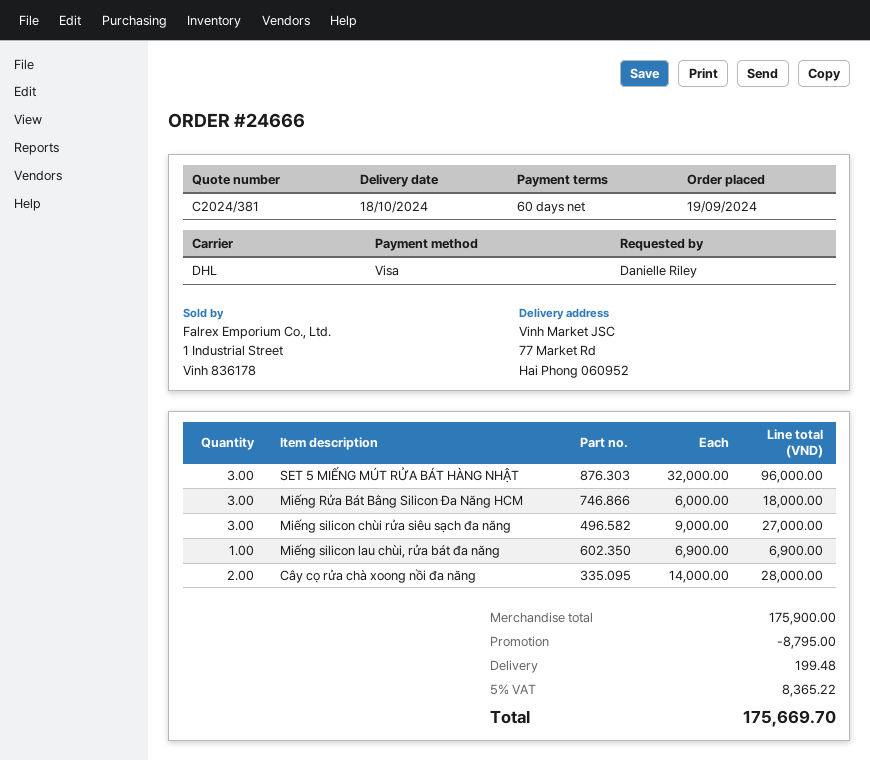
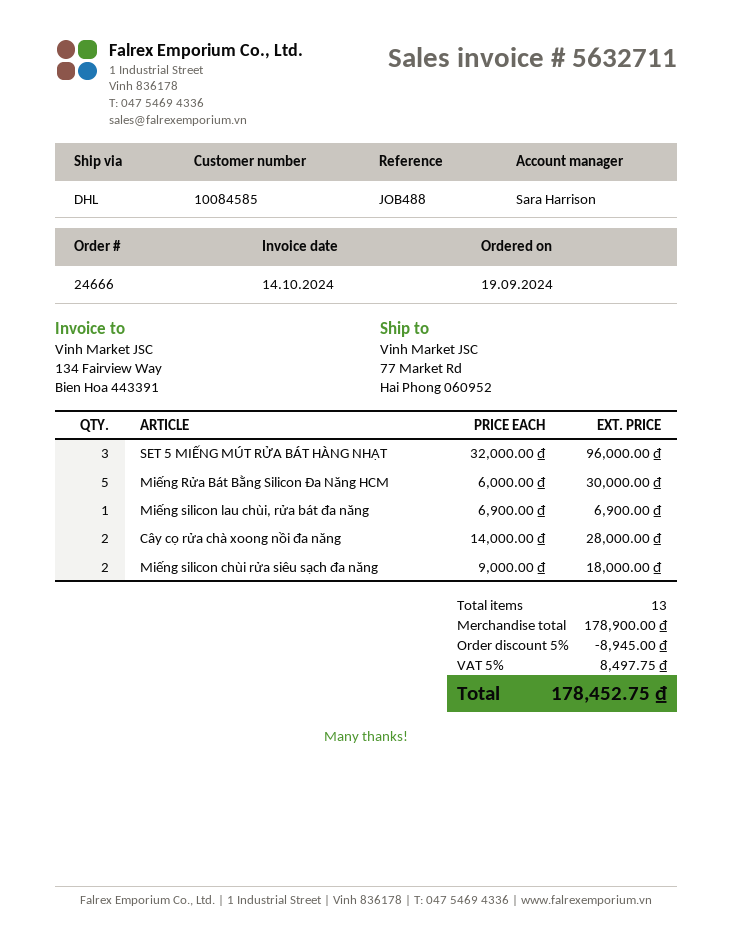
Miếng Rửa Bát Bằng Silicon Đa Năng HCM: 3 x 6000.00 = 18000.00 -> 5 x 6000.00 = 30000.00
Miếng silicon chùi rửa siêu sạch đa năng: 3 x 9000.00 = 27000.00 -> 2 x 9000.00 = 18000.00
subtotal: 175900.00 -> 178900.00
discount: 8795.00 -> 8945.00
shipping: 199.48 -> none
tax: 5% = 8365.22 -> 5% = 8497.75
total: 175669.70 -> 178452.75

